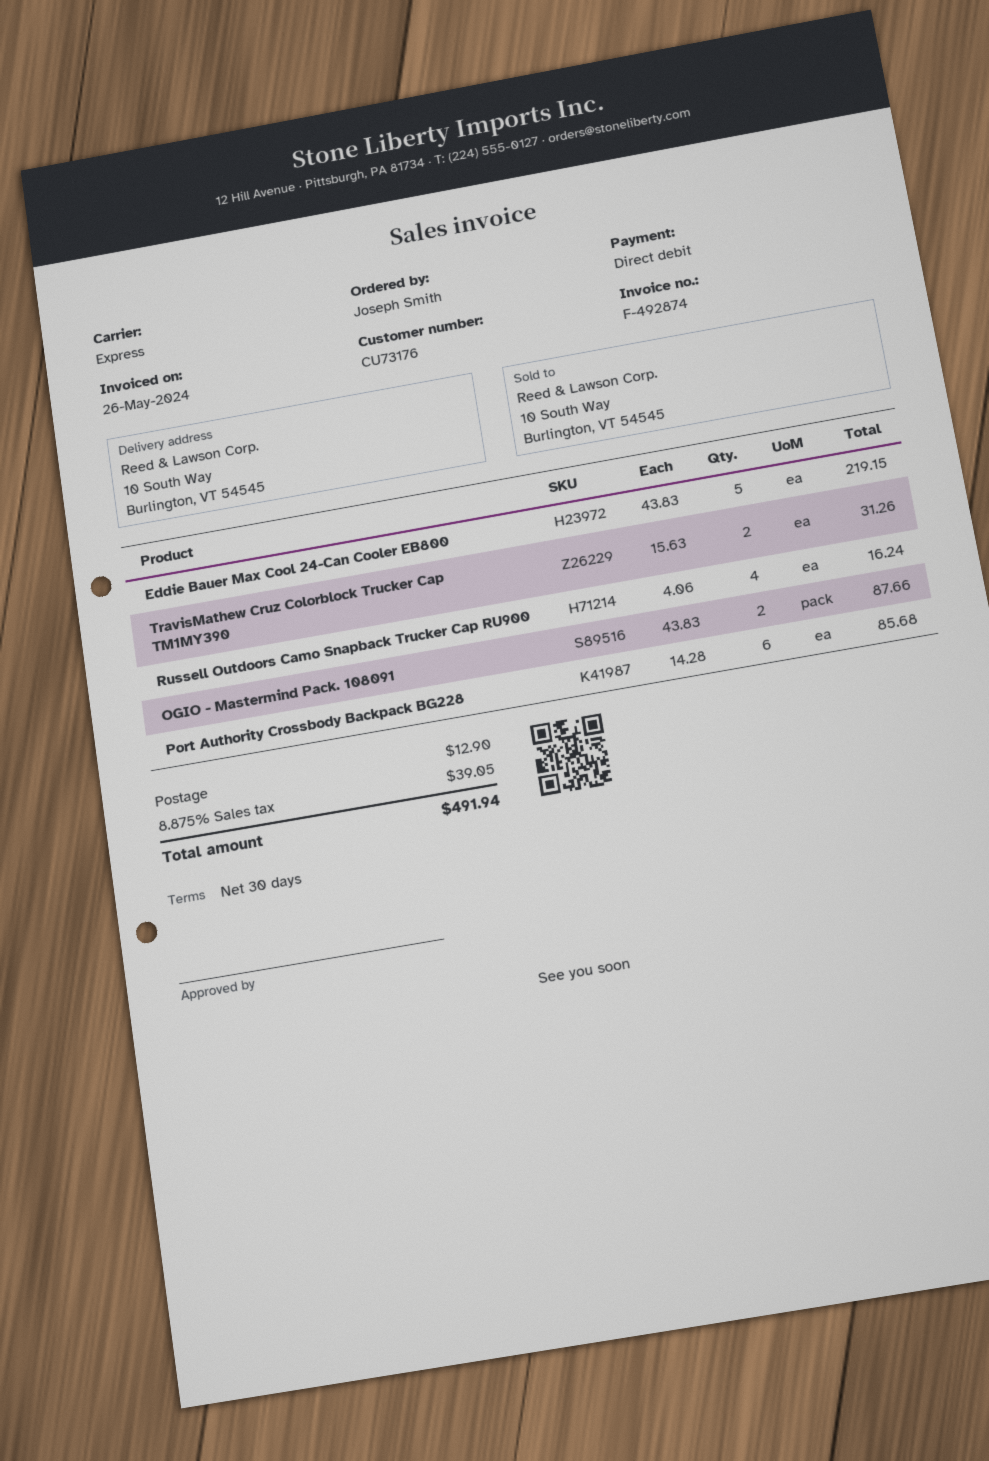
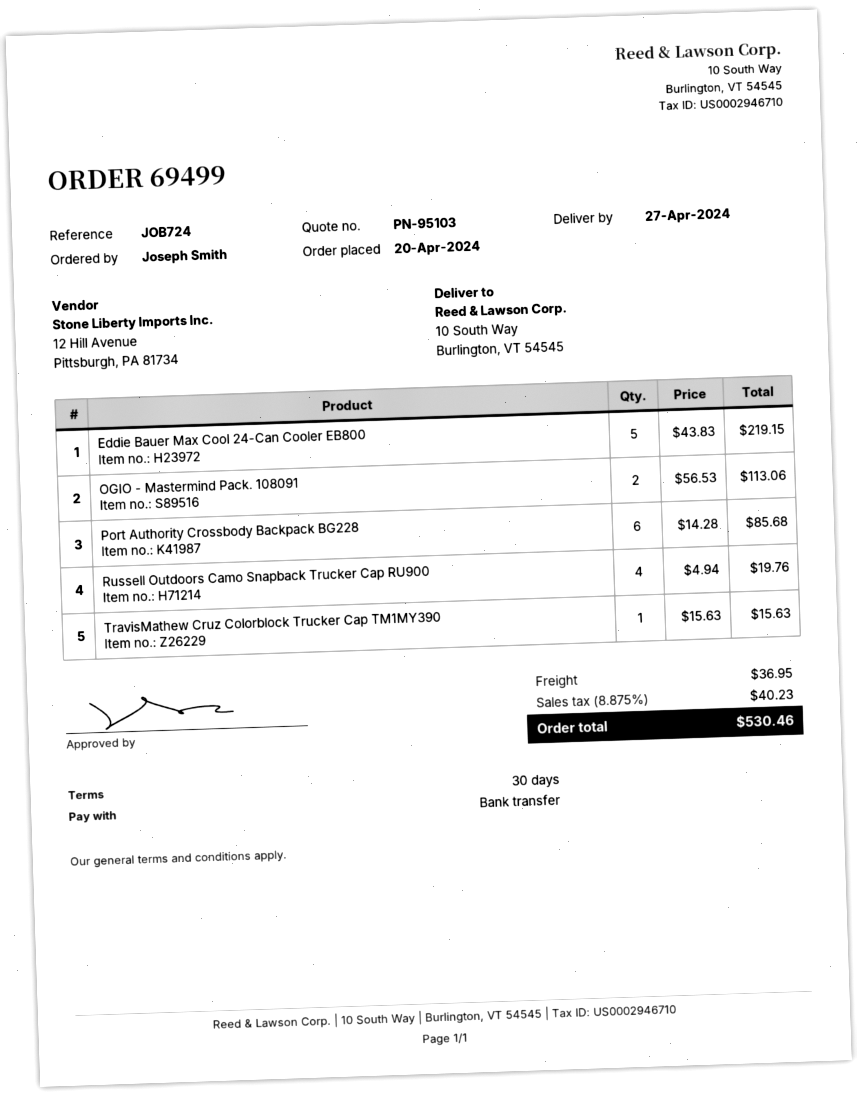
payment method: direct debit -> bank transfer
TravisMathew Cruz Colorblock Trucker Cap TM1MY390: 2 x 15.63 = 31.26 -> 1 x 15.63 = 15.63
Russell Outdoors Camo Snapback Trucker Cap RU900: 4 x 4.06 = 16.24 -> 4 x 4.94 = 19.76
OGIO - Mastermind Pack. 108091: 2 x 43.83 = 87.66 -> 2 x 56.53 = 113.06
shipping: 12.90 -> 36.95
tax: 8.875% = 39.05 -> 8.875% = 40.23
total: 491.94 -> 530.46

